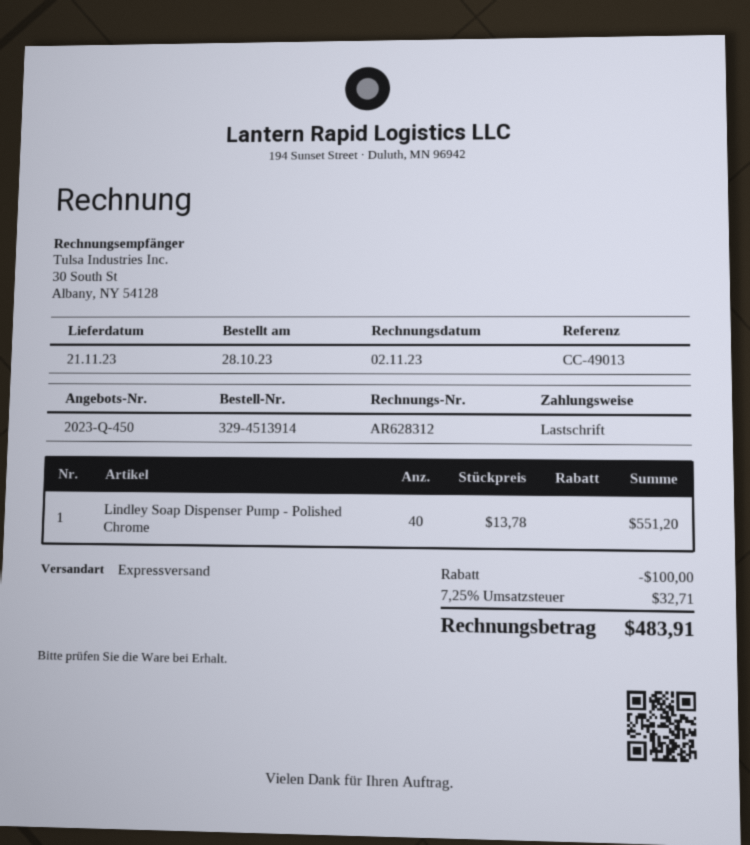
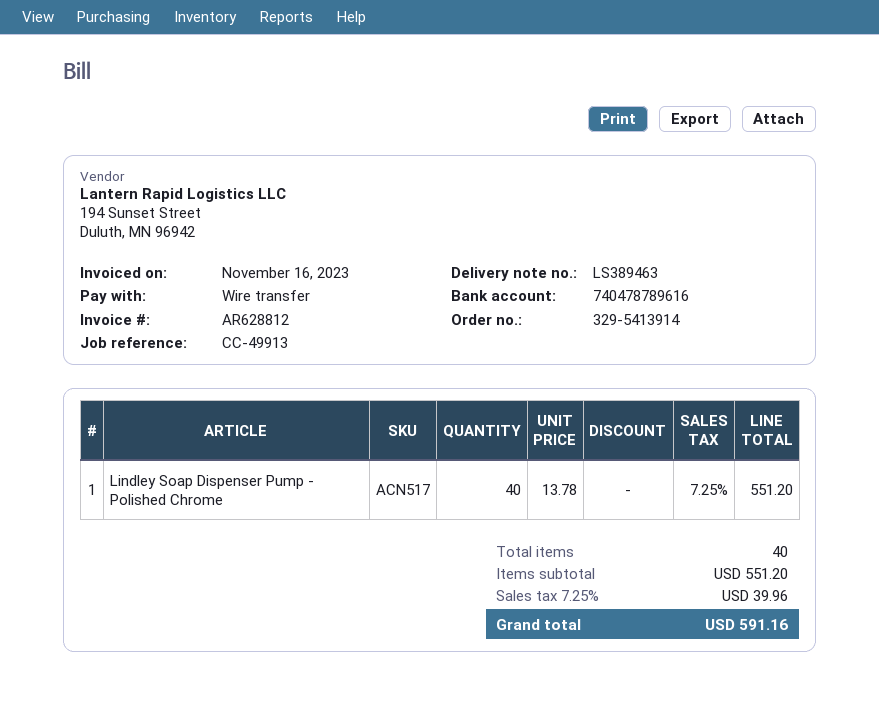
order number: 329-4513914 -> 329-5413914
invoice number: AR628312 -> AR628812
invoice date: 2023-11-02 -> 2023-11-16
reference: CC-49013 -> CC-49913
payment method: direct debit -> bank transfer
discount: 100.00 -> none
tax: 7.25% = 32.71 -> 7.25% = 39.96
total: 483.91 -> 591.16

